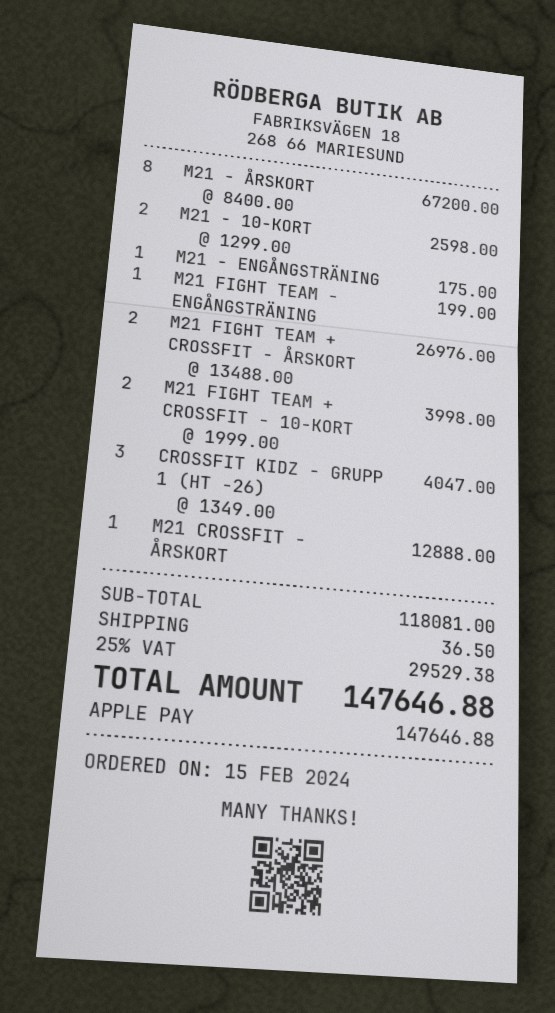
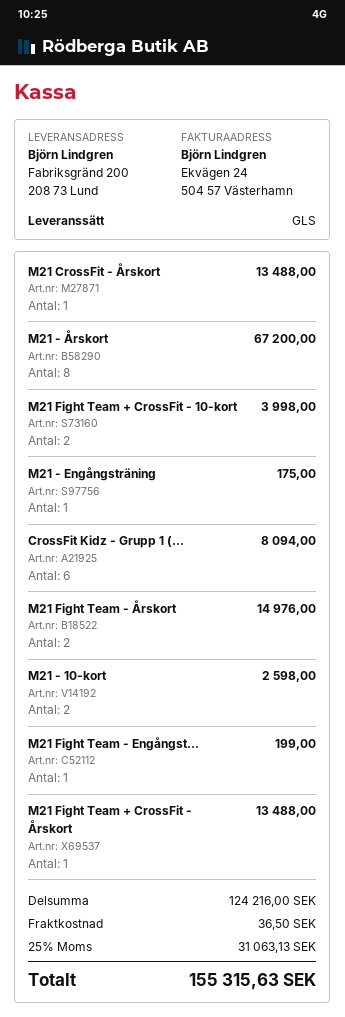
M21 FIGHT TEAM + CROSSFIT - ÅRSKORT: 2 for 26976.00 -> 1 for 13488.00
CROSSFIT KIDZ - GRUPP 1 (HT -26): 3 for 4047.00 -> 6 for 8094.00
M21 CROSSFIT - ÅRSKORT: 1 for 12888.00 -> 1 for 13488.00
M21 Fight Team - Årskort: none -> 2 for 14976.00
subtotal: 118081.00 -> 124216.00
tax: 25% = 29529.38 -> 25% = 31063.13
total: 147646.88 -> 155315.63

